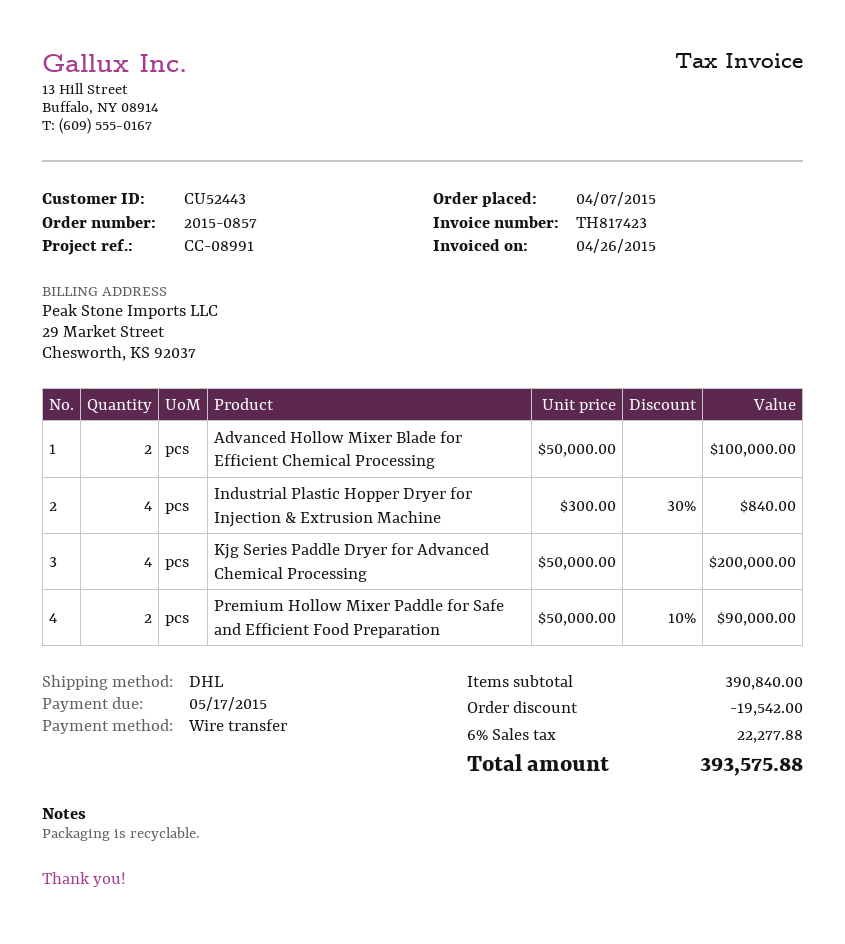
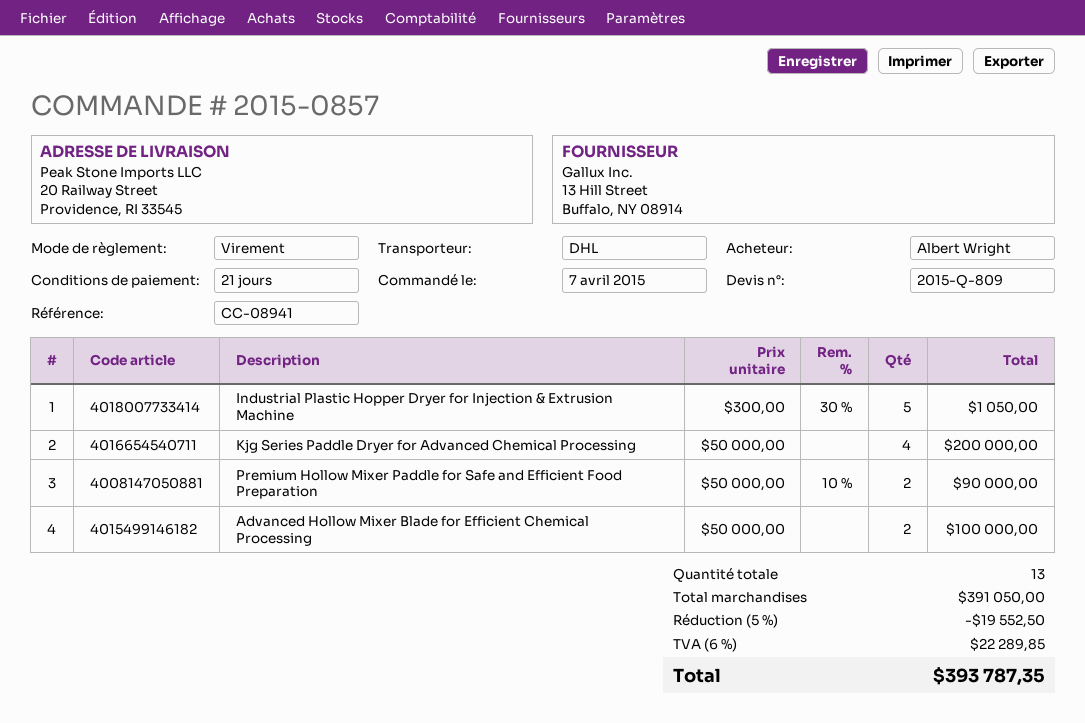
reference: CC-08991 -> CC-08941
Industrial Plastic Hopper Dryer for Injection & Extrusion Machine: 4 x 300.00 - 30% = 840.00 -> 5 x 300.00 - 30% = 1050.00
subtotal: 390840.00 -> 391050.00
discount: 19542.00 -> 19552.50
tax: 6% = 22277.88 -> 6% = 22289.85
total: 393575.88 -> 393787.35

